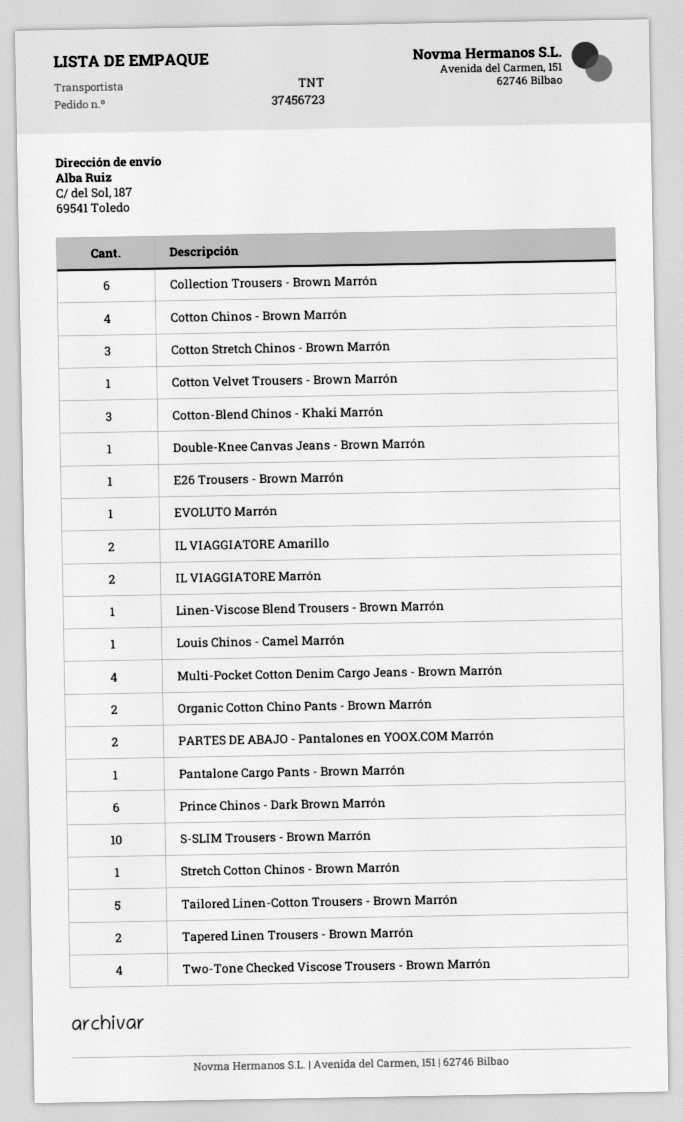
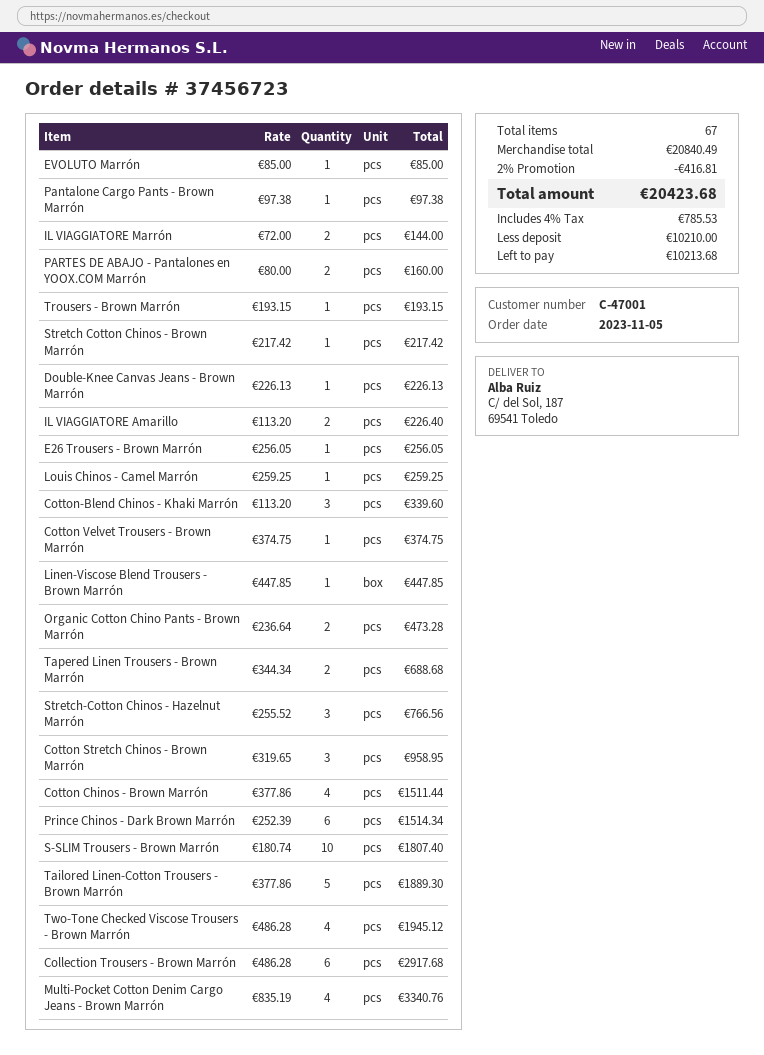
Trousers - Brown Marrón: none -> 1
Stretch-Cotton Chinos - Hazelnut Marrón: none -> 3

